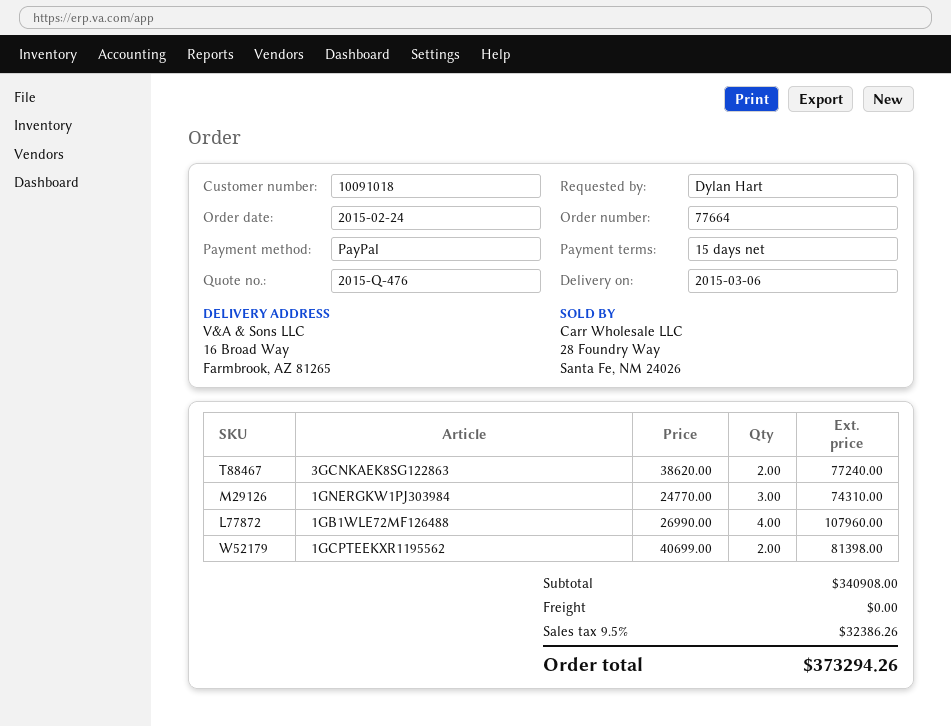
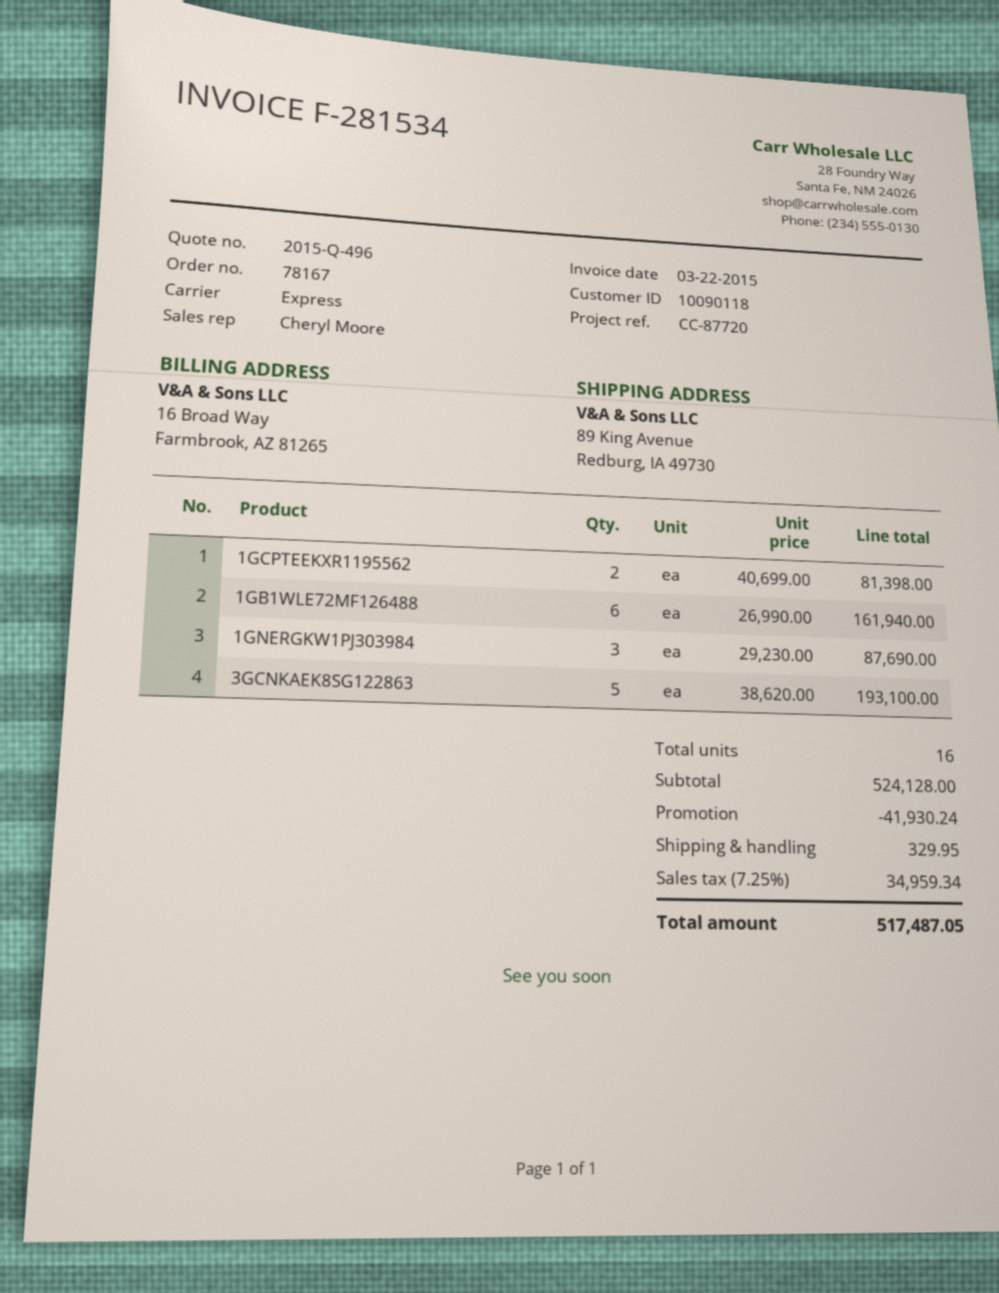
quote number: 2015-Q-476 -> 2015-Q-496
order number: 77664 -> 78167
customer number: 10091018 -> 10090118
ship to: 16 Broad Way, Farmbrook, AZ 81265 -> 89 King Avenue, Redburg, IA 49730
3GCNKAEK8SG122863: 2 x 38620.00 = 77240.00 -> 5 x 38620.00 = 193100.00
1GNERGKW1PJ303984: 3 x 24770.00 = 74310.00 -> 3 x 29230.00 = 87690.00
1GB1WLE72MF126488: 4 x 26990.00 = 107960.00 -> 6 x 26990.00 = 161940.00
subtotal: 340908.00 -> 524128.00
discount: none -> 41930.24
shipping: 0.00 -> 329.95
tax: 9.5% = 32386.26 -> 7.25% = 34959.34
total: 373294.26 -> 517487.05

